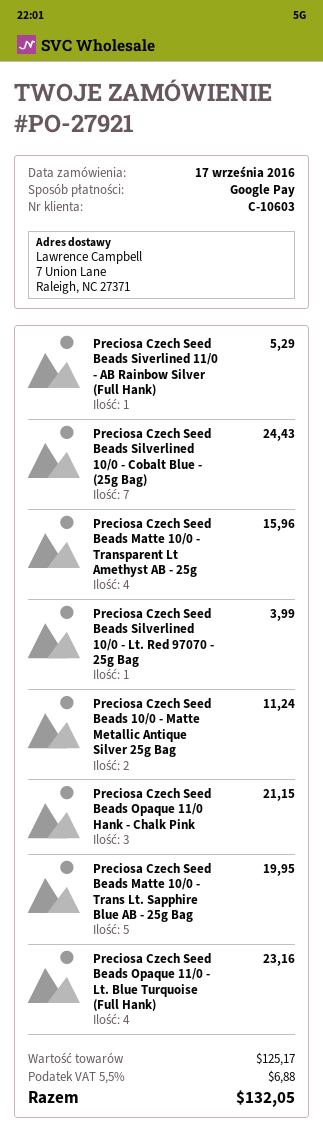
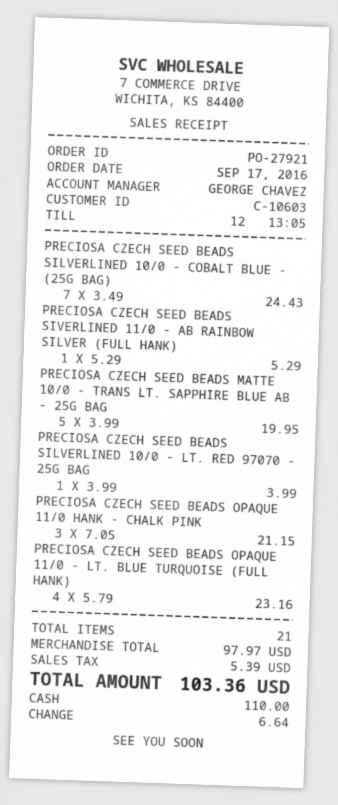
payment method: Google Pay -> cash
Preciosa Czech Seed Beads Matte 10/0 - Transparent Lt Amethyst AB - 25g: 4 for 15.96 -> none
Preciosa Czech Seed Beads 10/0 - Matte Metallic Antique Silver 25g Bag: 2 for 11.24 -> none
subtotal: 125.17 -> 97.97
tax: 6.88 -> 5.39
total: 132.05 -> 103.36

